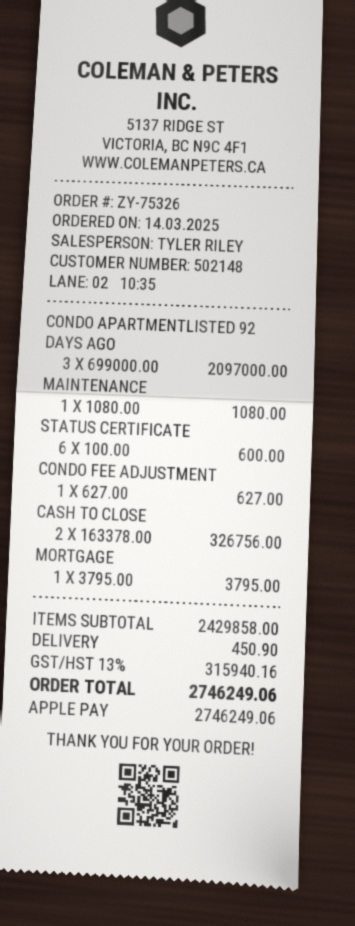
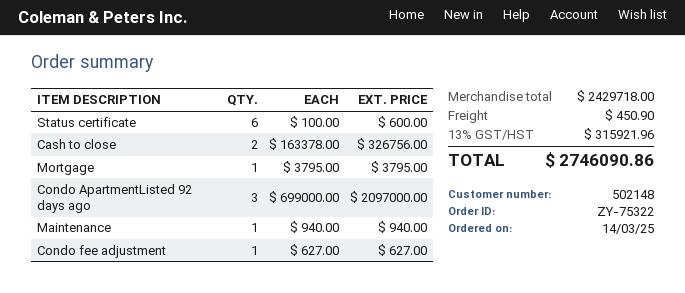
order number: ZY-75326 -> ZY-75322
MAINTENANCE: 1 x 1080.00 = 1080.00 -> 1 x 940.00 = 940.00
subtotal: 2429858.00 -> 2429718.00
tax: 13% = 315940.16 -> 13% = 315921.96
total: 2746249.06 -> 2746090.86

